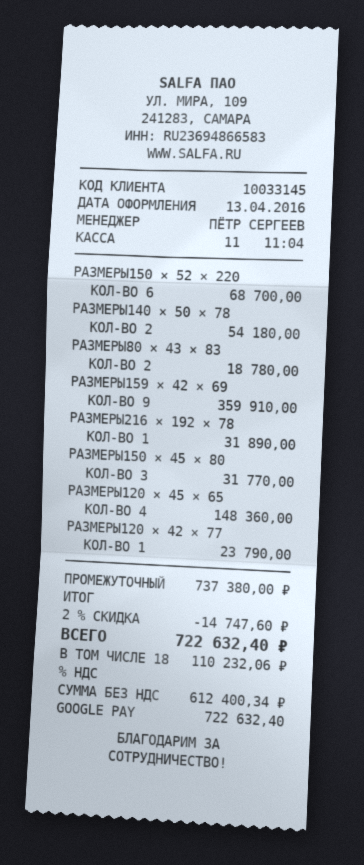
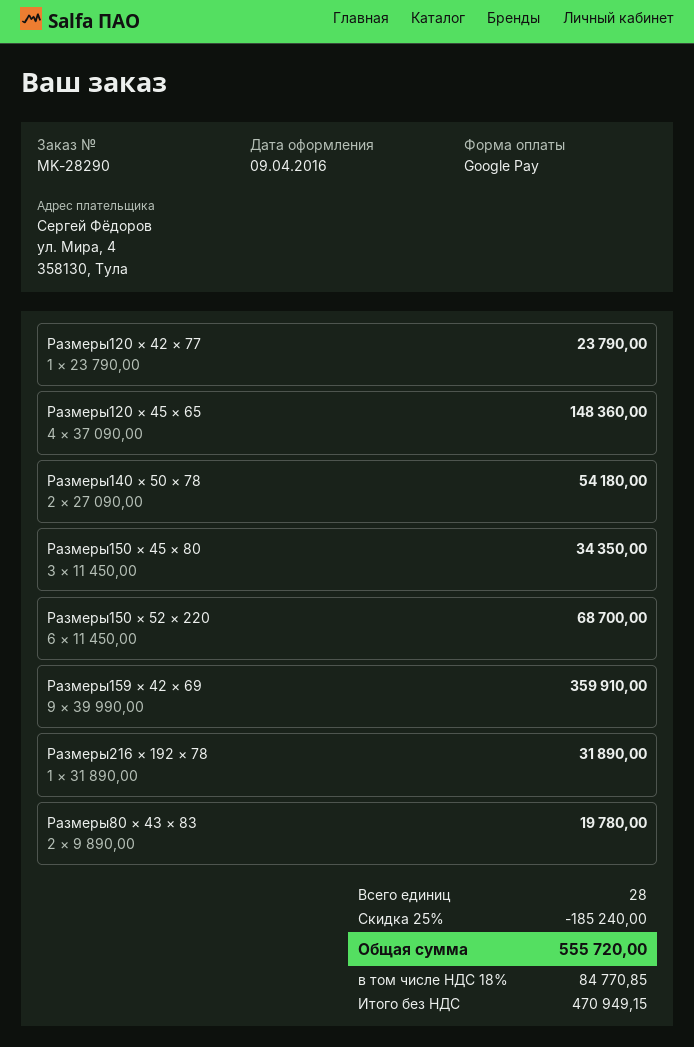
order date: 2016-04-13 -> 2016-04-09
РАЗМЕРЫ80 × 43 × 83: 2 for 18780.00 -> 2 for 19780.00
РАЗМЕРЫ150 × 45 × 80: 3 for 31770.00 -> 3 for 34350.00
discount: 2% = 14747.60 -> 25% = 185240.00
net: 612400.34 -> 470949.15
tax: 18% = 110232.06 -> 18% = 84770.85
total: 722632.40 -> 555720.00

